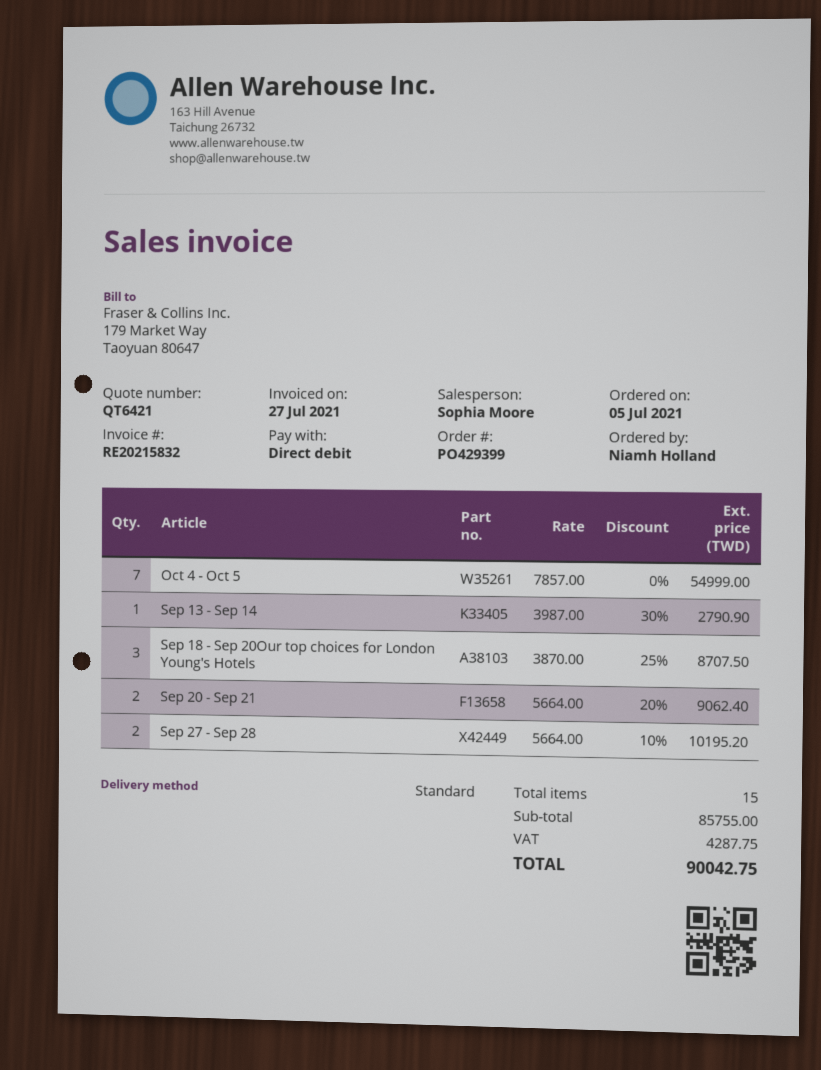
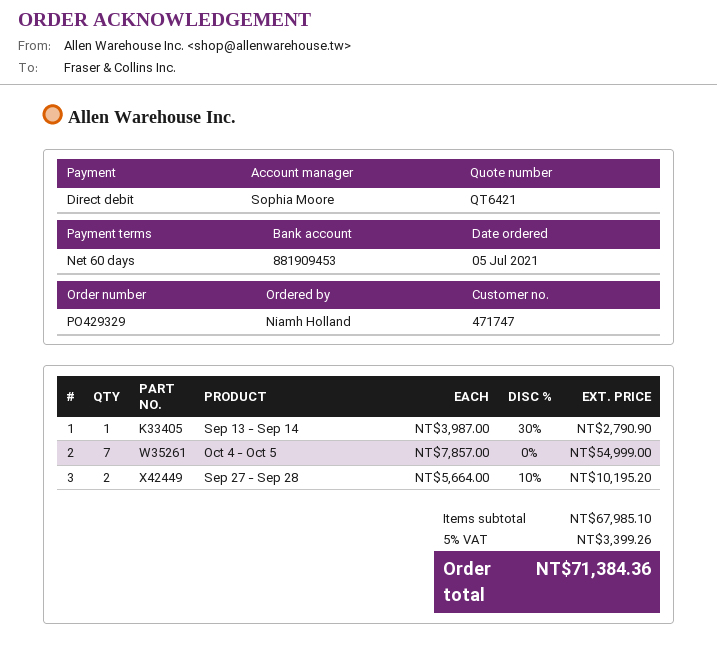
order number: PO429399 -> PO429329
Sep 18 - Sep 20Our top choices for London Young's Hotels: 3 x 3870.00 - 25% = 8707.50 -> none
Sep 20 - Sep 21: 2 x 5664.00 - 20% = 9062.40 -> none
subtotal: 85755.00 -> 67985.10
tax: 4287.75 -> 3399.26
total: 90042.75 -> 71384.36

